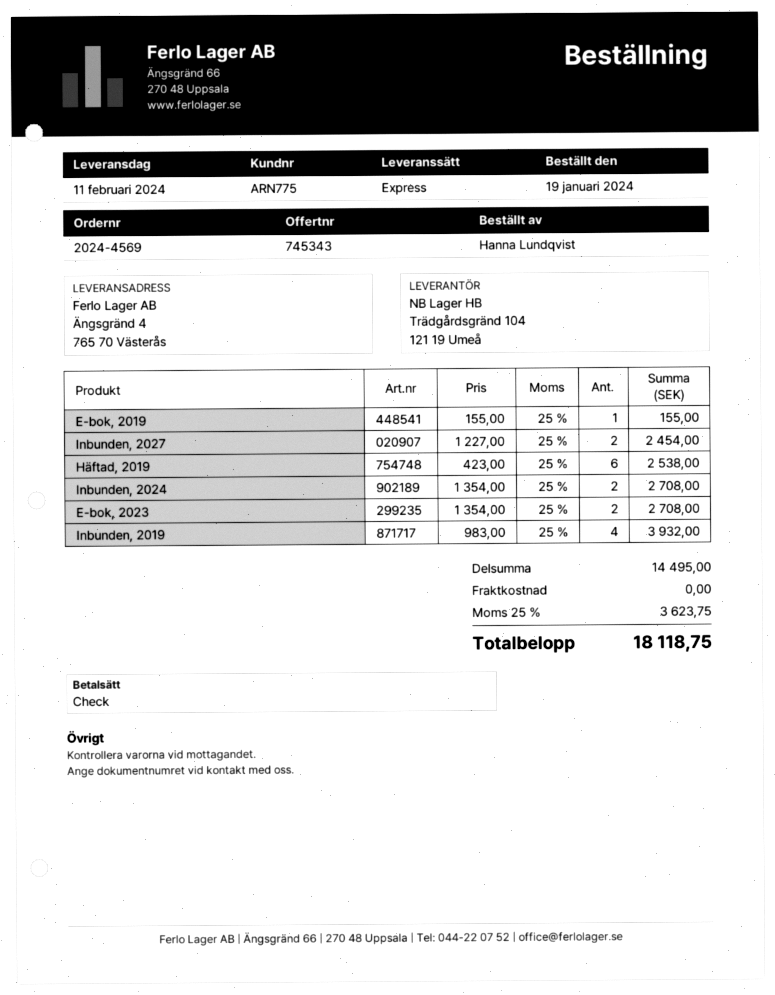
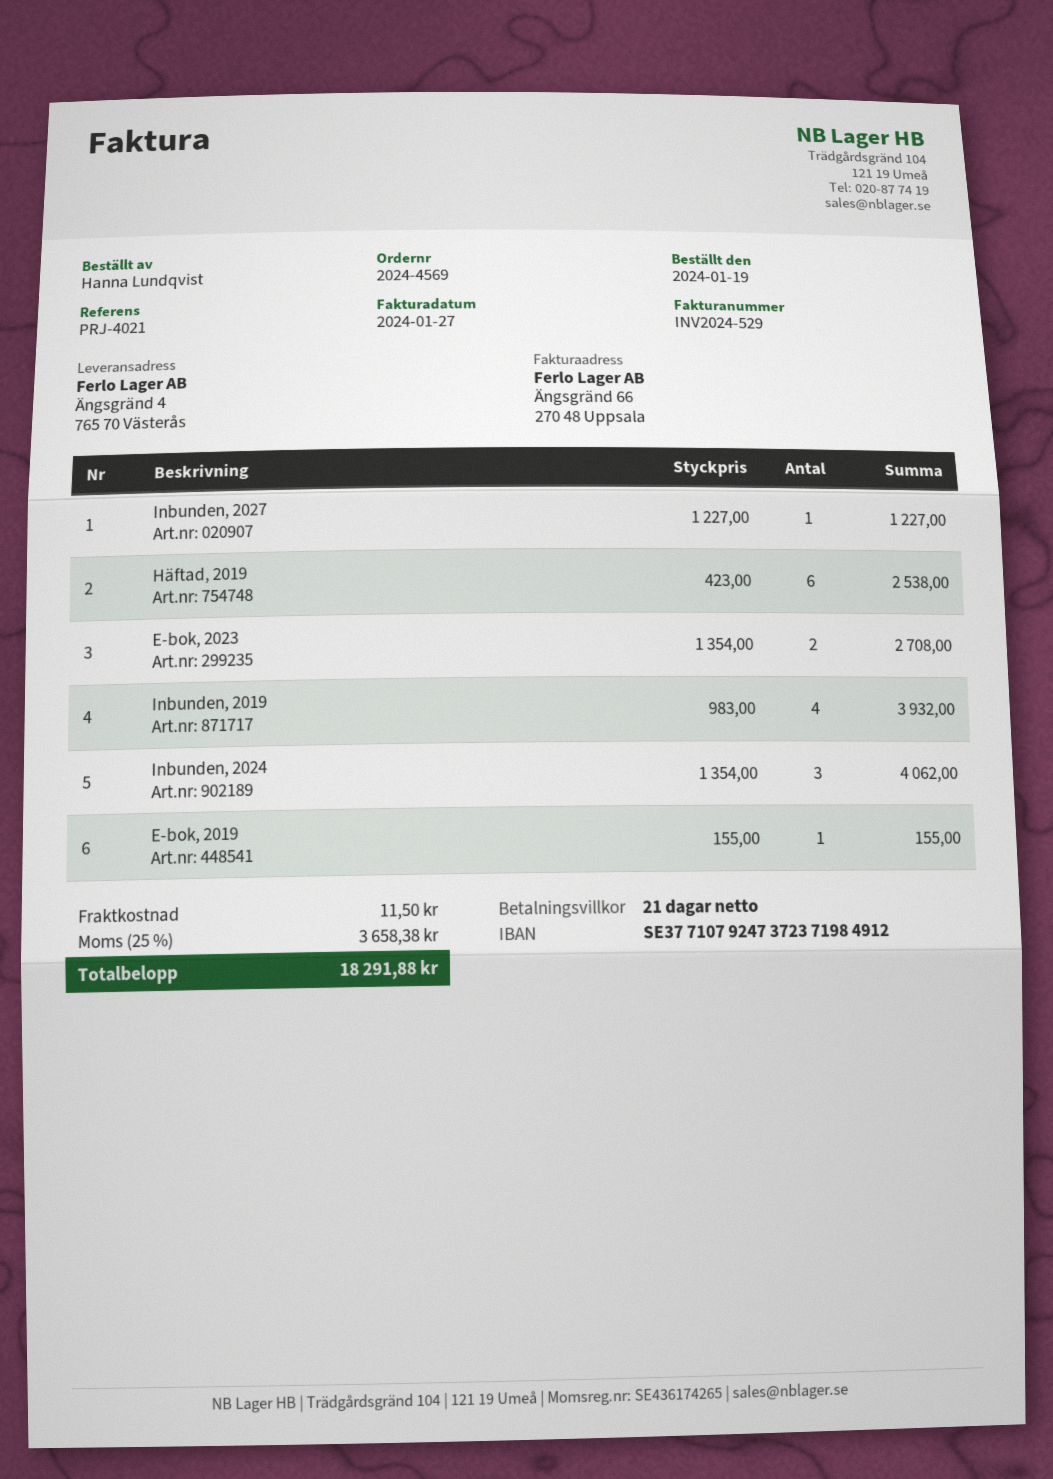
Inbunden, 2027: 2 x 1227.00 = 2454.00 -> 1 x 1227.00 = 1227.00
Inbunden, 2024: 2 x 1354.00 = 2708.00 -> 3 x 1354.00 = 4062.00
shipping: 0.00 -> 11.50
tax: 25% = 3623.75 -> 25% = 3658.38
total: 18118.75 -> 18291.88

